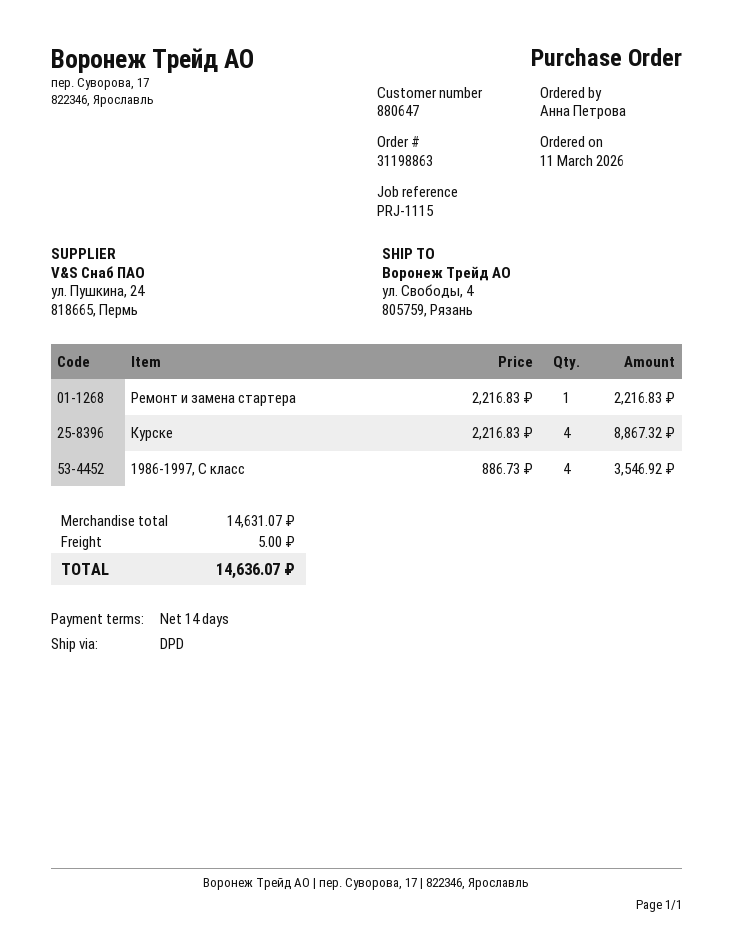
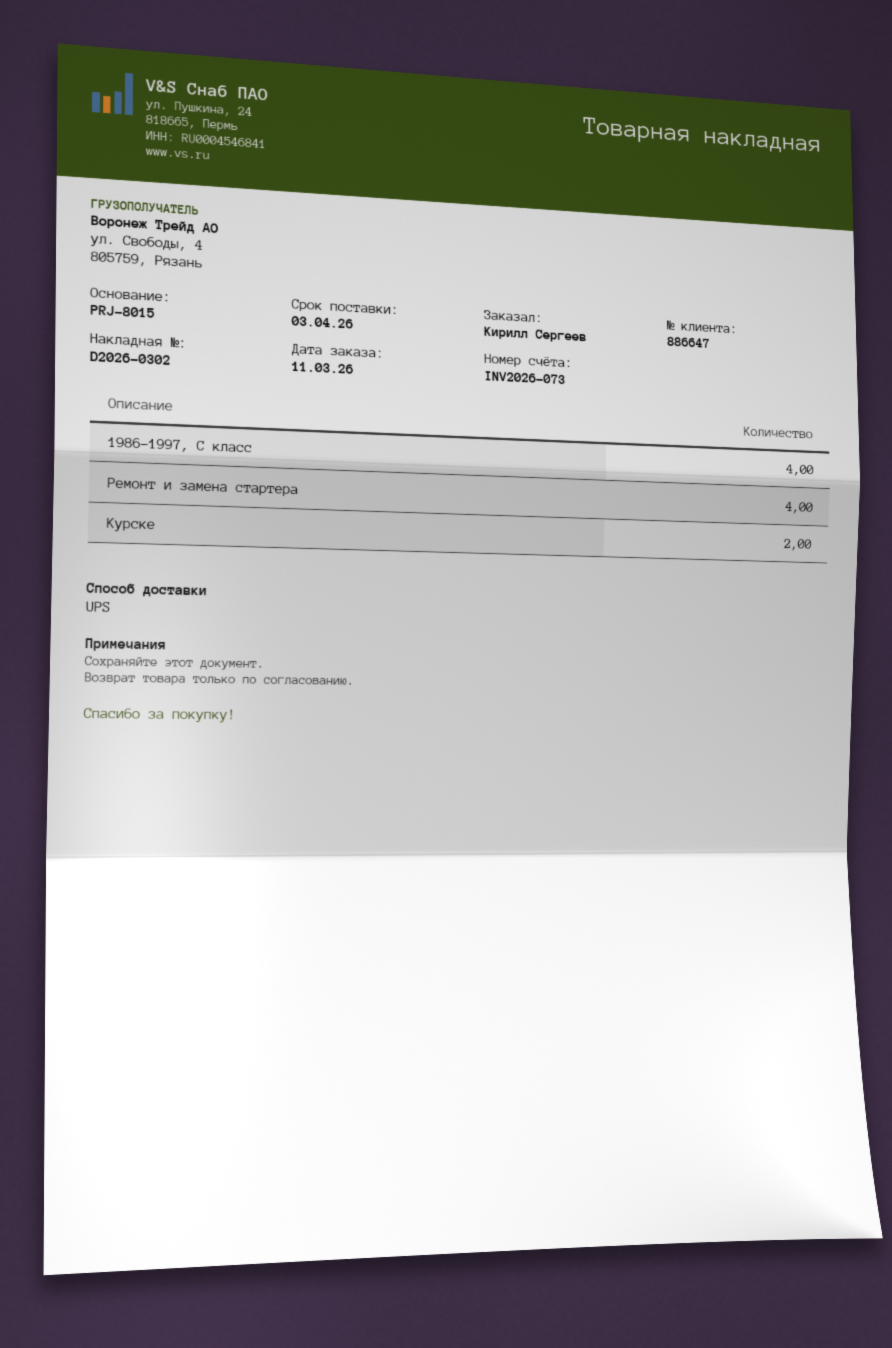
customer number: 880647 -> 886647
reference: PRJ-1115 -> PRJ-8015
ordered by: Анна Петрова -> Кирилл Сергеев
shipping method: DPD -> UPS
Ремонт и замена стартера: 1 -> 4
Курске: 4 -> 2

